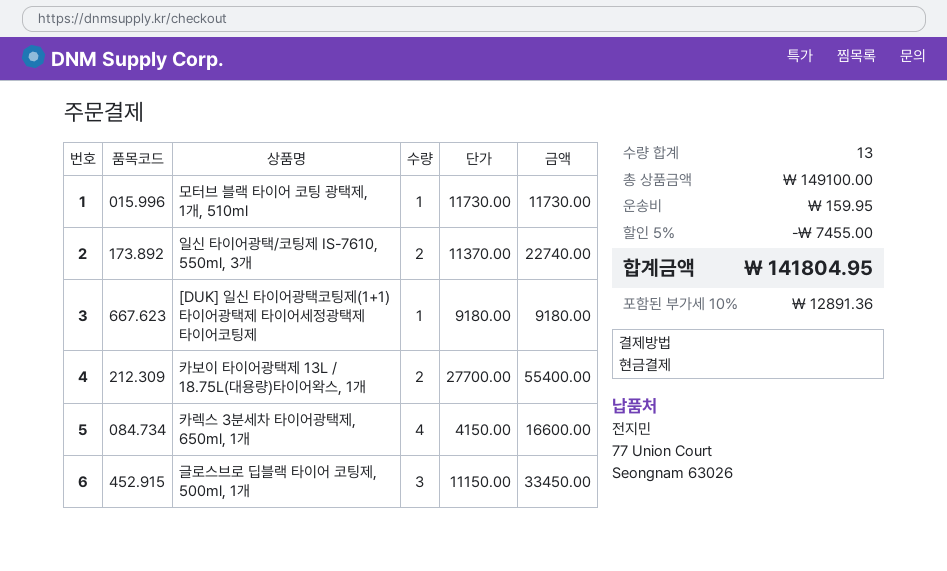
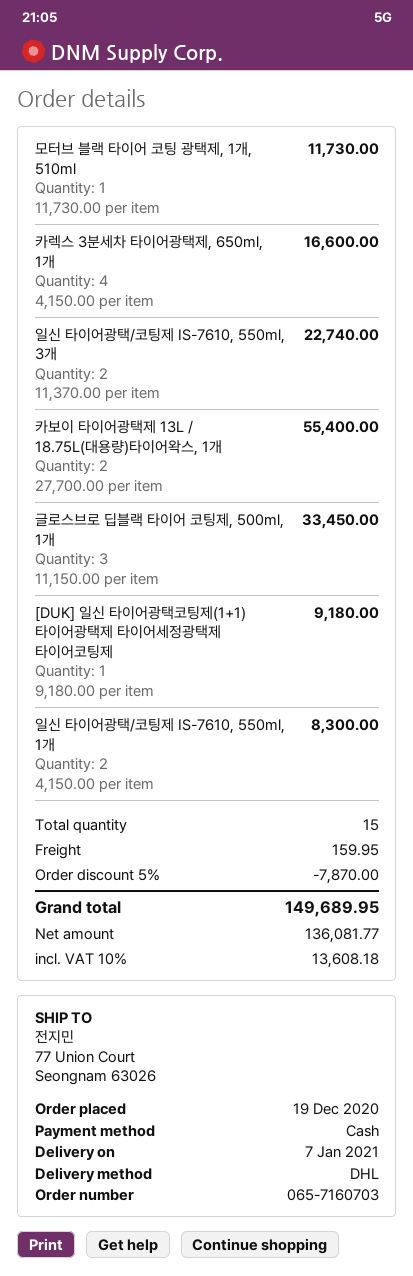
일신 타이어광택/코팅제 IS-7610, 550ml, 1개: none -> 2 x 4150.00 = 8300.00
total quantity: 13 -> 15
discount: 5% = 7455.00 -> 5% = 7870.00
tax: 10% = 12891.36 -> 10% = 13608.18
total: 141804.95 -> 149689.95

